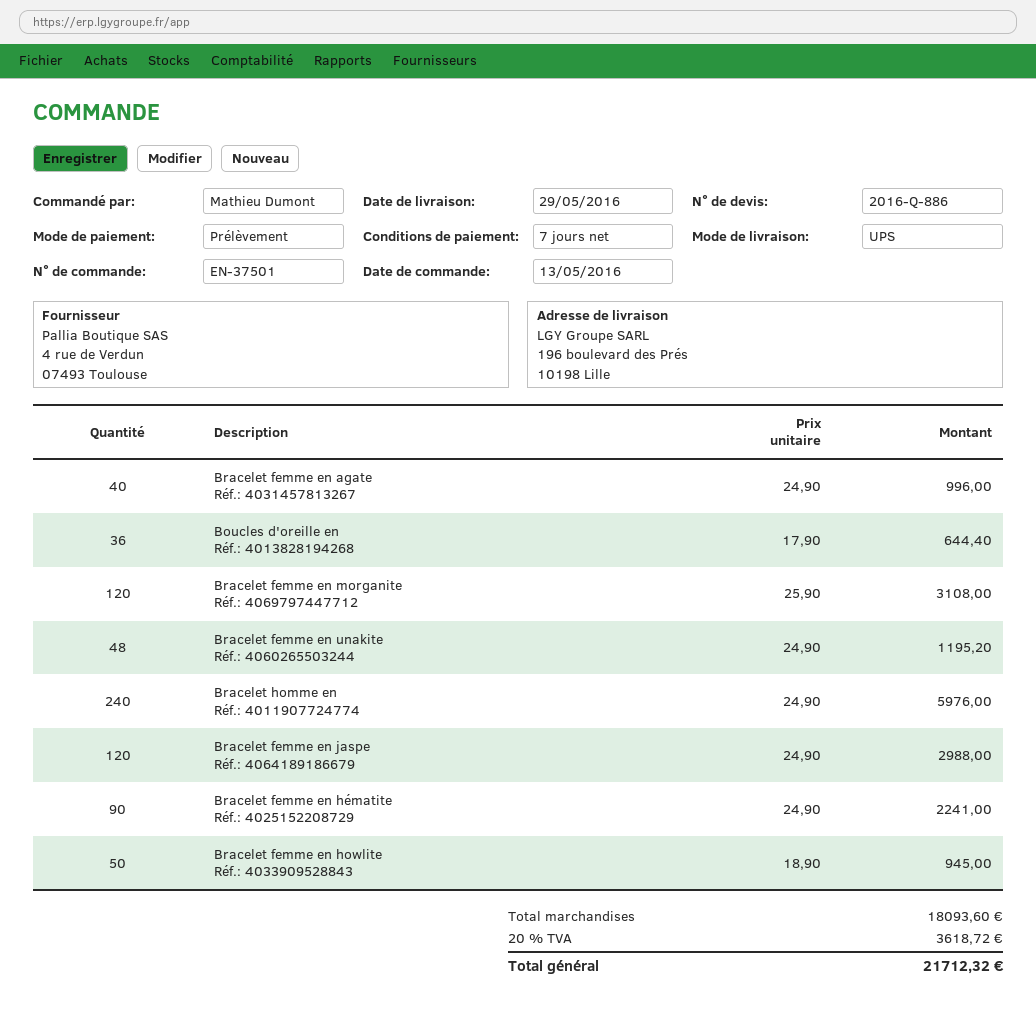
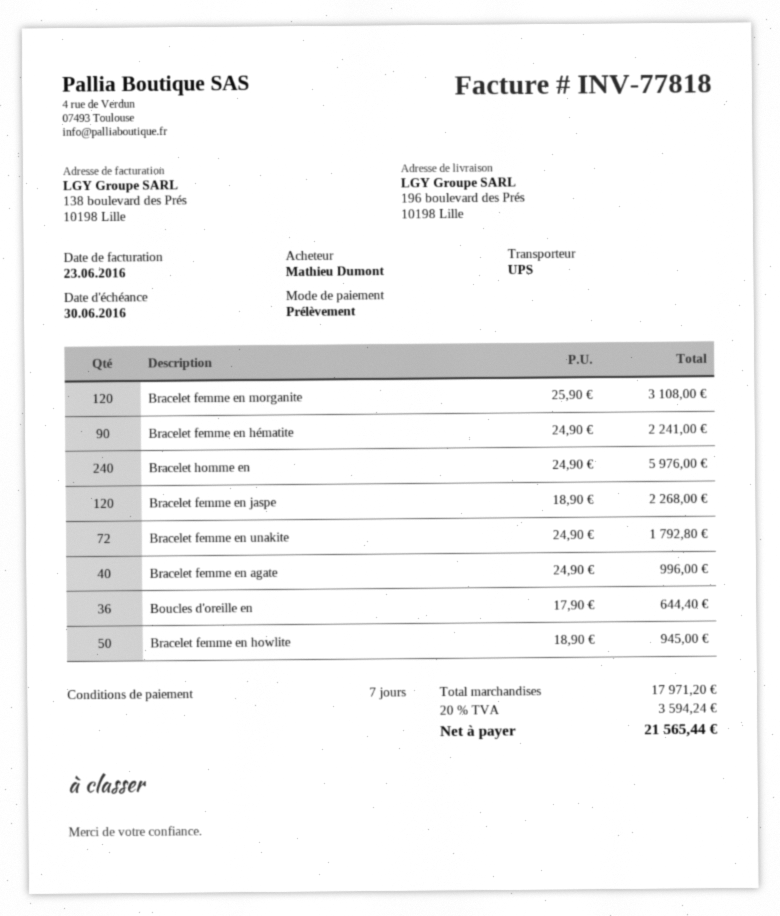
Bracelet femme en unakite: 48 x 24.90 = 1195.20 -> 72 x 24.90 = 1792.80
Bracelet femme en jaspe: 120 x 24.90 = 2988.00 -> 120 x 18.90 = 2268.00
subtotal: 18093.60 -> 17971.20
tax: 20% = 3618.72 -> 20% = 3594.24
total: 21712.32 -> 21565.44

